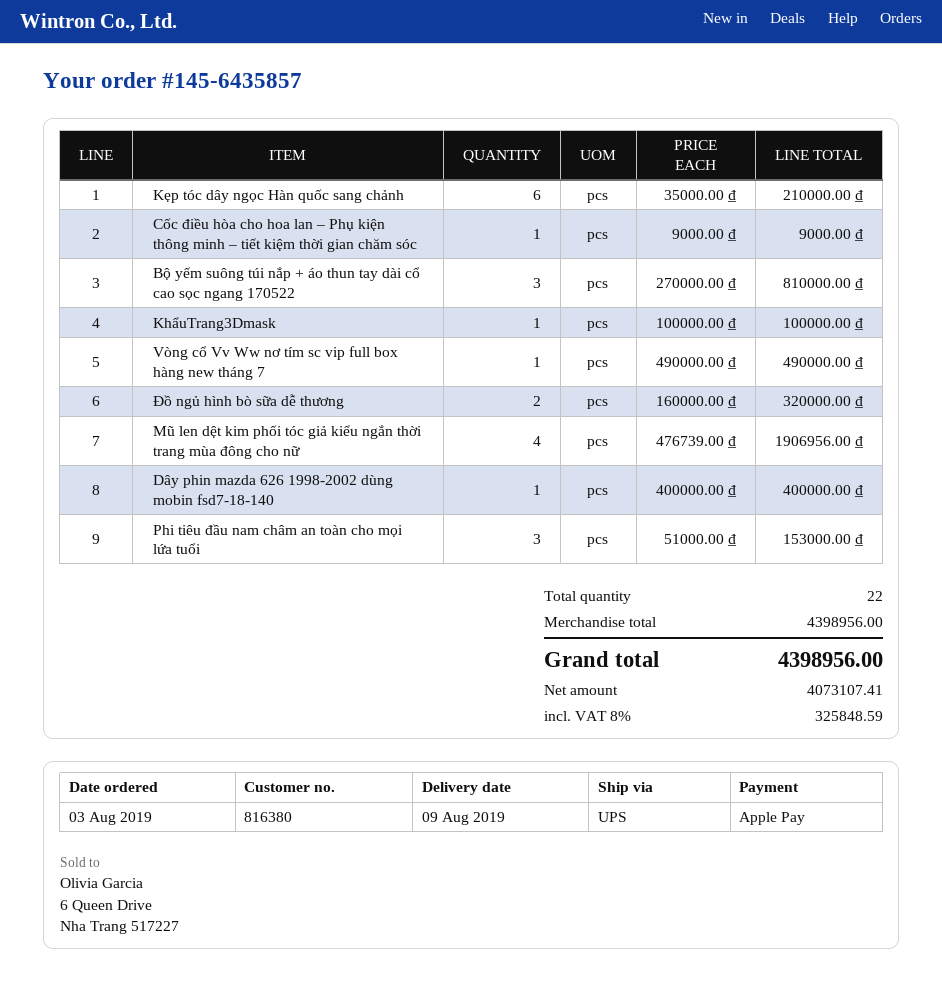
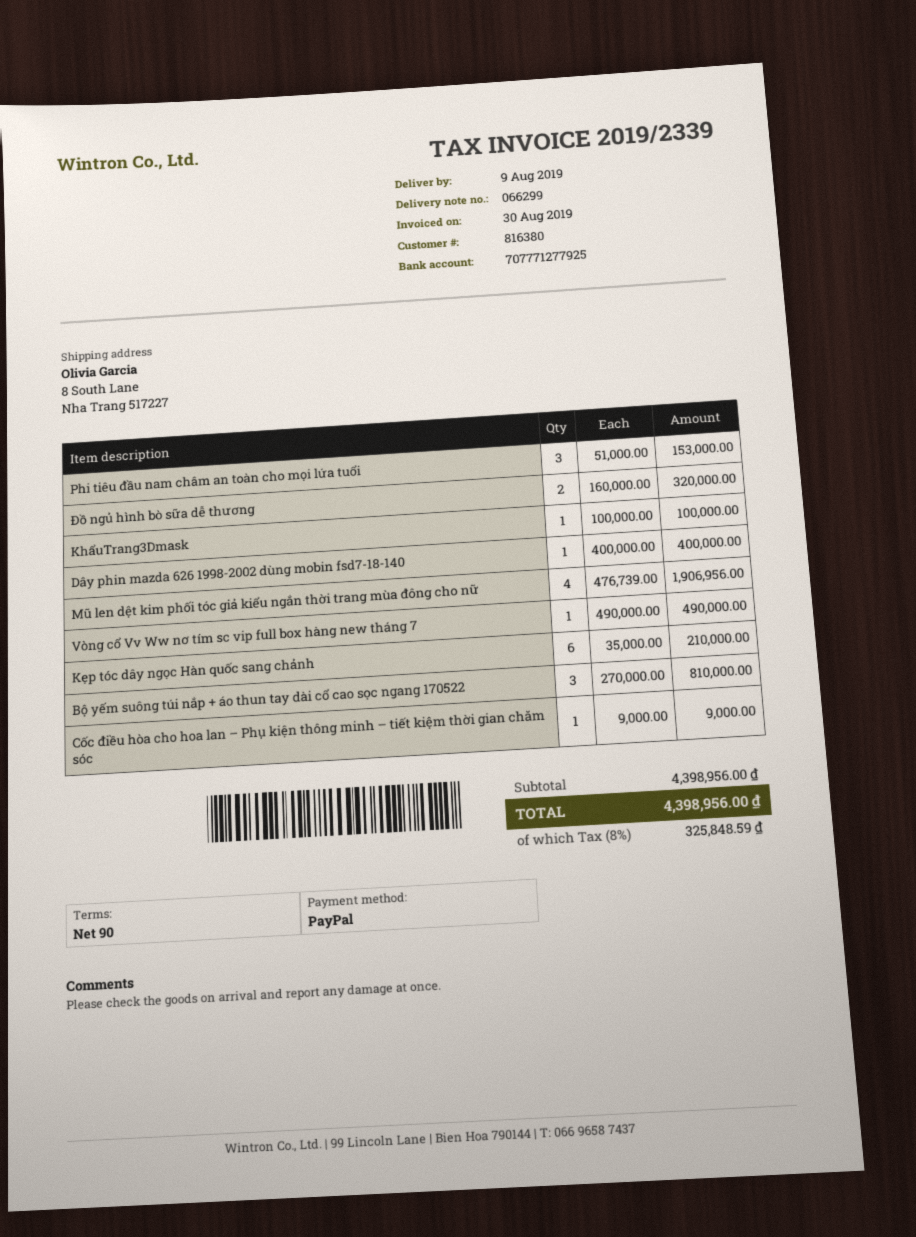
payment method: Apple Pay -> PayPal

